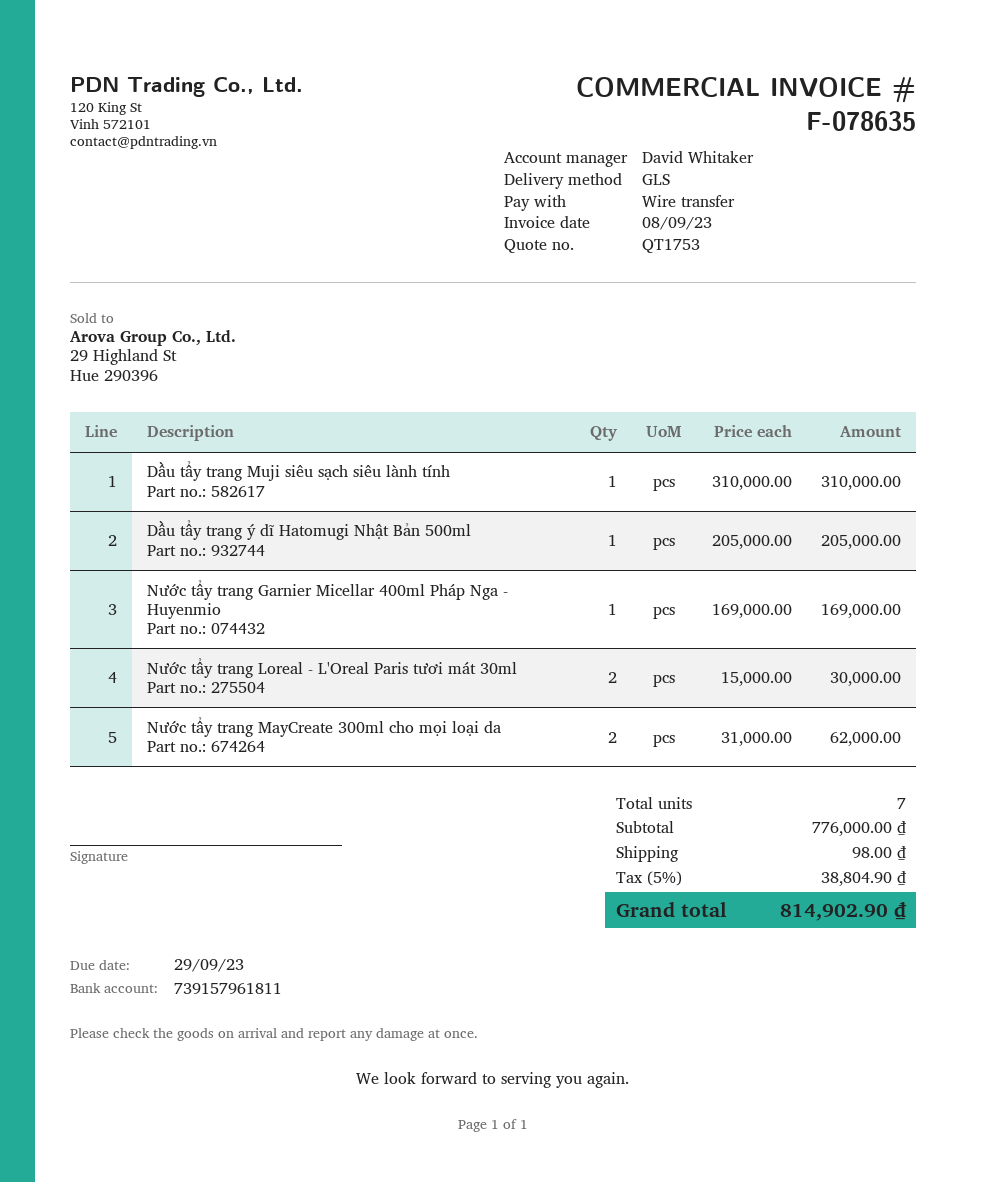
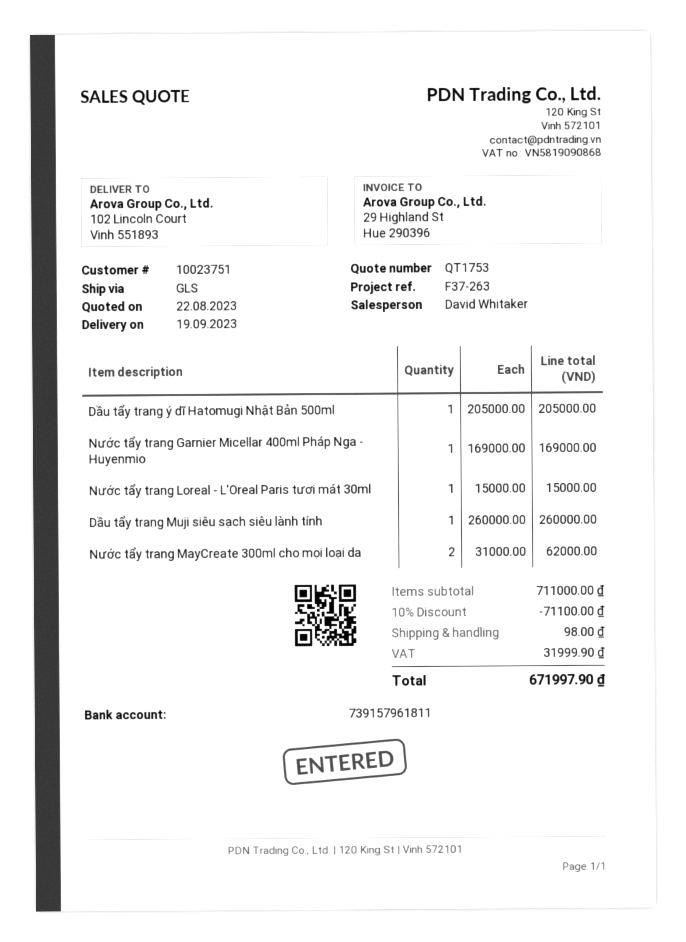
Dầu tẩy trang Muji siêu sạch siêu lành tính: 1 x 310000.00 = 310000.00 -> 1 x 260000.00 = 260000.00
Nước tẩy trang Loreal - L'Oreal Paris tươi mát 30ml: 2 x 15000.00 = 30000.00 -> 1 x 15000.00 = 15000.00
subtotal: 776000.00 -> 711000.00
discount: none -> 10% = 71100.00
tax: 38804.90 -> 31999.90
total: 814902.90 -> 671997.90

